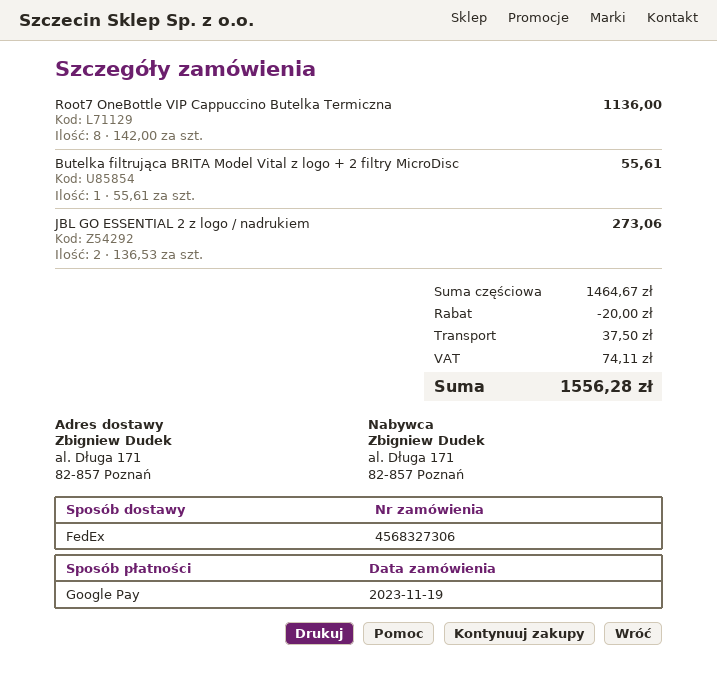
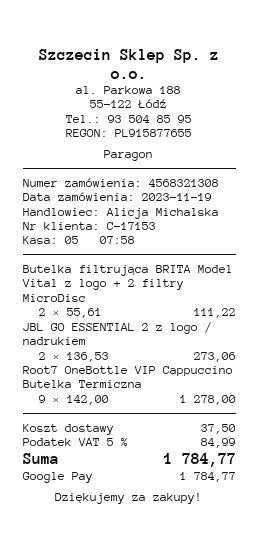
order number: 4568327306 -> 4568321308
Root7 OneBottle VIP Cappuccino Butelka Termiczna: 8 x 142.00 = 1136.00 -> 9 x 142.00 = 1278.00
Butelka filtrująca BRITA Model Vital z logo + 2 filtry MicroDisc: 1 x 55.61 = 55.61 -> 2 x 55.61 = 111.22
discount: 20.00 -> none
tax: 74.11 -> 84.99
total: 1556.28 -> 1784.77

